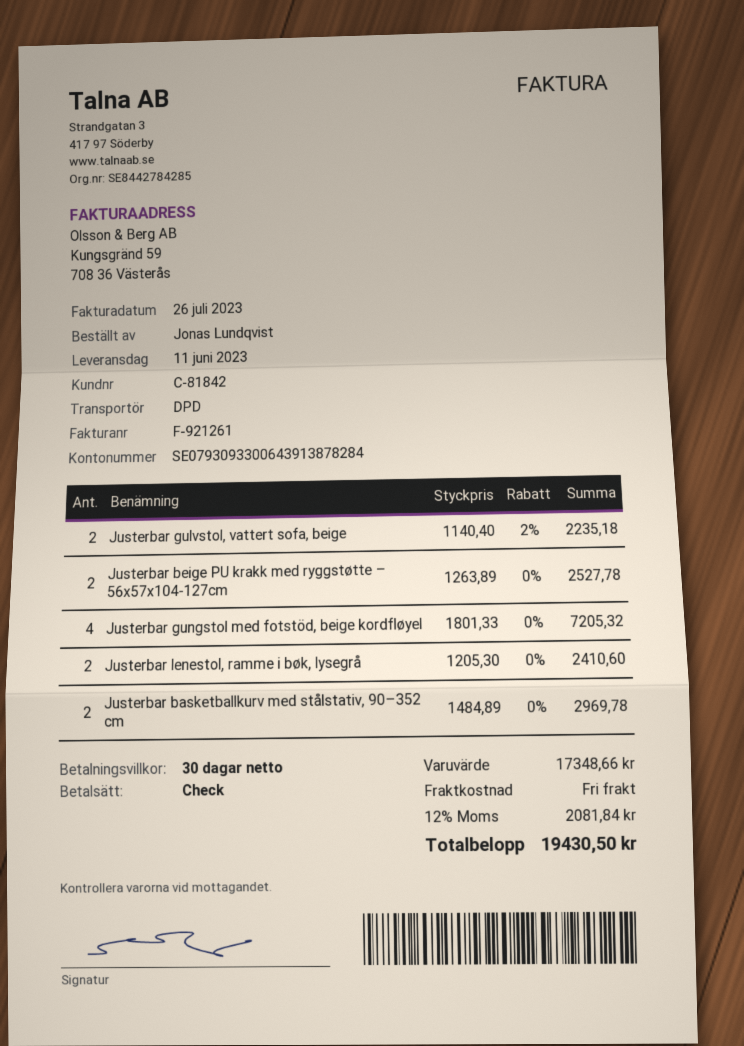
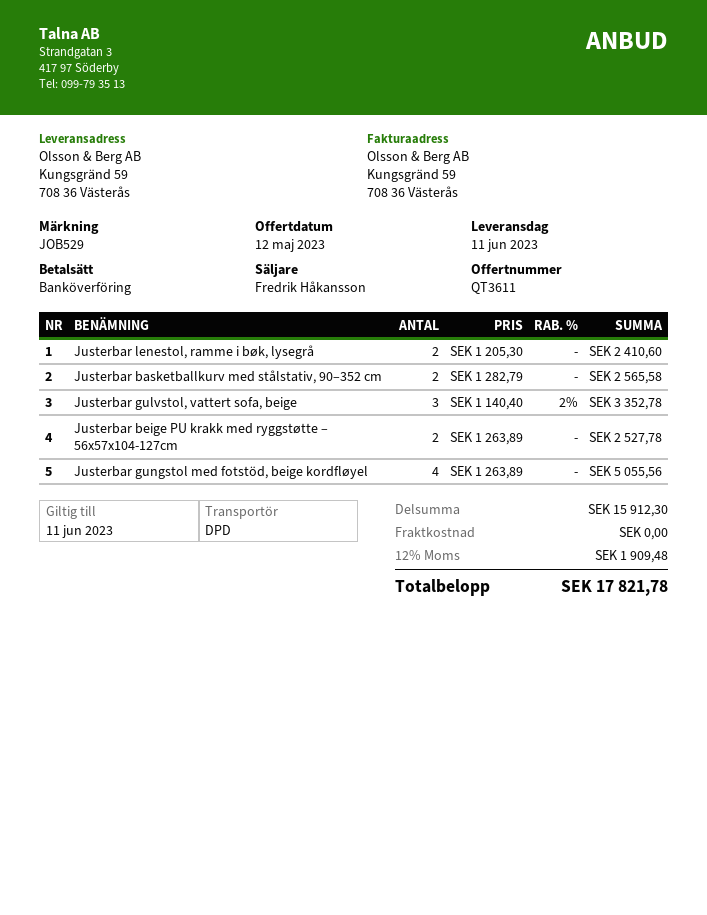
payment method: cheque -> bank transfer
Justerbar gulvstol, vattert sofa, beige: 2 x 1140.40 - 2% = 2235.18 -> 3 x 1140.40 - 2% = 3352.78
Justerbar gungstol med fotstöd, beige kordfløyel: 4 x 1801.33 = 7205.32 -> 4 x 1263.89 = 5055.56
Justerbar basketballkurv med stålstativ, 90–352 cm: 2 x 1484.89 = 2969.78 -> 2 x 1282.79 = 2565.58
subtotal: 17348.66 -> 15912.30
tax: 12% = 2081.84 -> 12% = 1909.48
total: 19430.50 -> 17821.78

